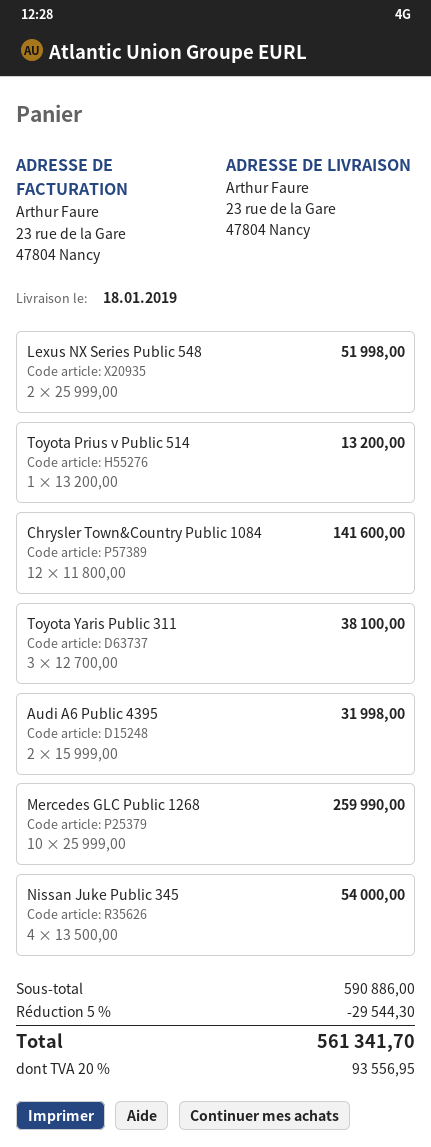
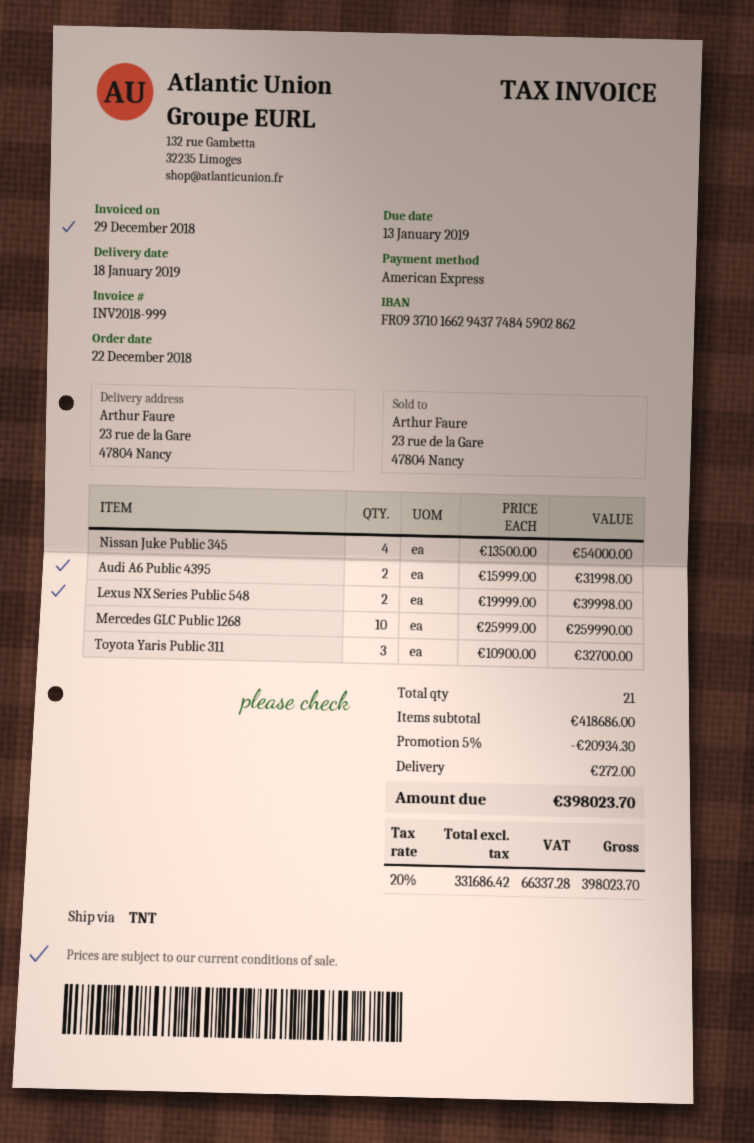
Lexus NX Series Public 548: 2 x 25999.00 = 51998.00 -> 2 x 19999.00 = 39998.00
Toyota Prius v Public 514: 1 x 13200.00 = 13200.00 -> none
Chrysler Town&Country Public 1084: 12 x 11800.00 = 141600.00 -> none
Toyota Yaris Public 311: 3 x 12700.00 = 38100.00 -> 3 x 10900.00 = 32700.00
subtotal: 590886.00 -> 418686.00
discount: 5% = 29544.30 -> 5% = 20934.30
shipping: none -> 272.00
tax: 20% = 93556.95 -> 20% = 66337.28
total: 561341.70 -> 398023.70

